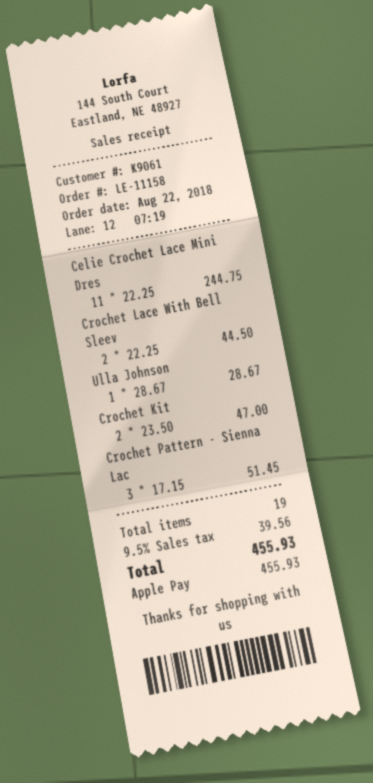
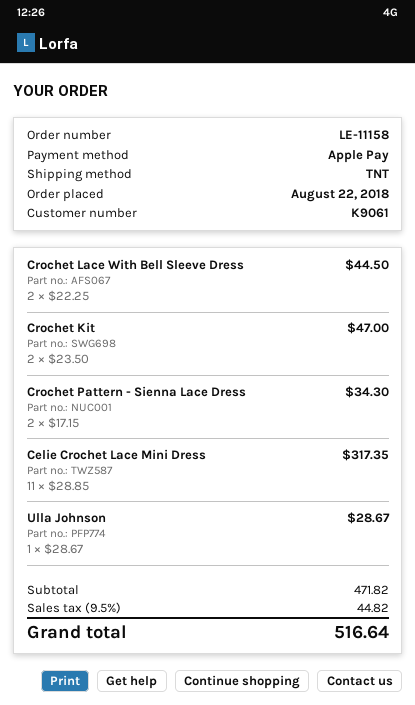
Celie Crochet Lace Mini Dres: 11 x 22.25 = 244.75 -> 11 x 28.85 = 317.35
Crochet Pattern - Sienna Lac: 3 x 17.15 = 51.45 -> 2 x 17.15 = 34.30
tax: 9.5% = 39.56 -> 9.5% = 44.82
total: 455.93 -> 516.64

